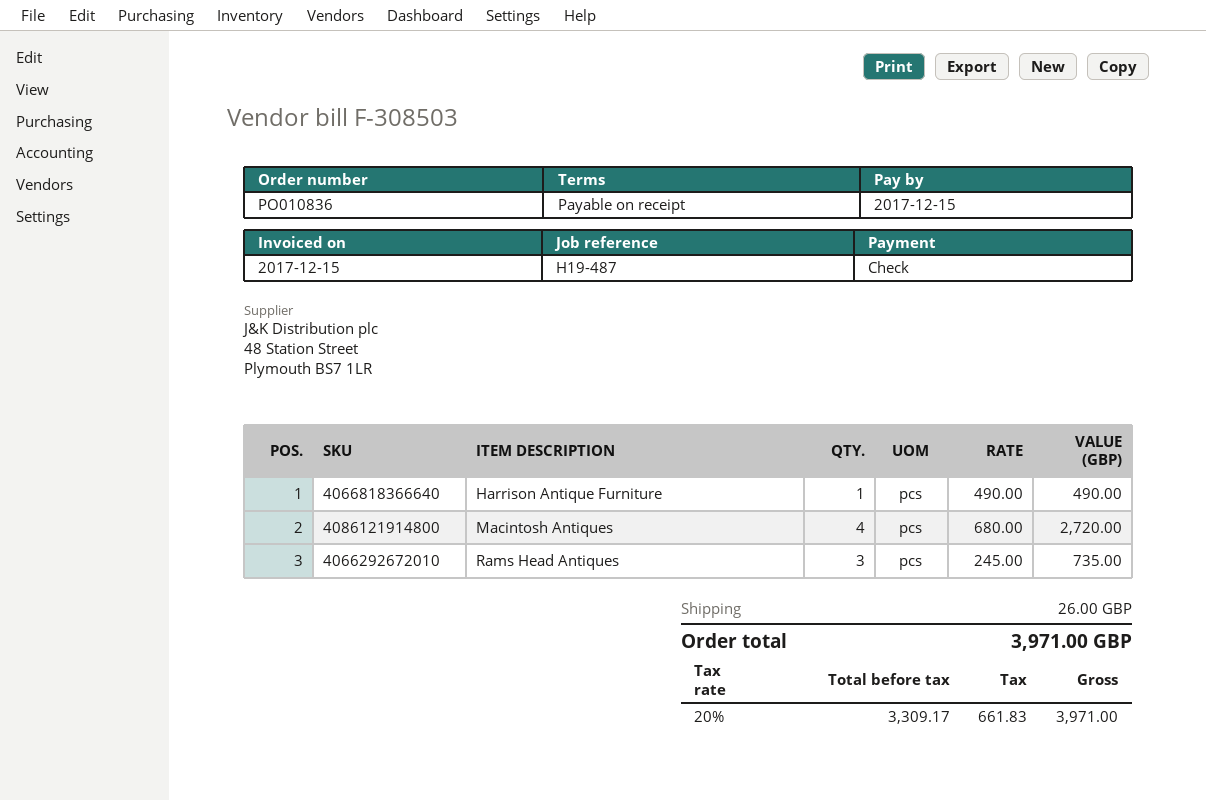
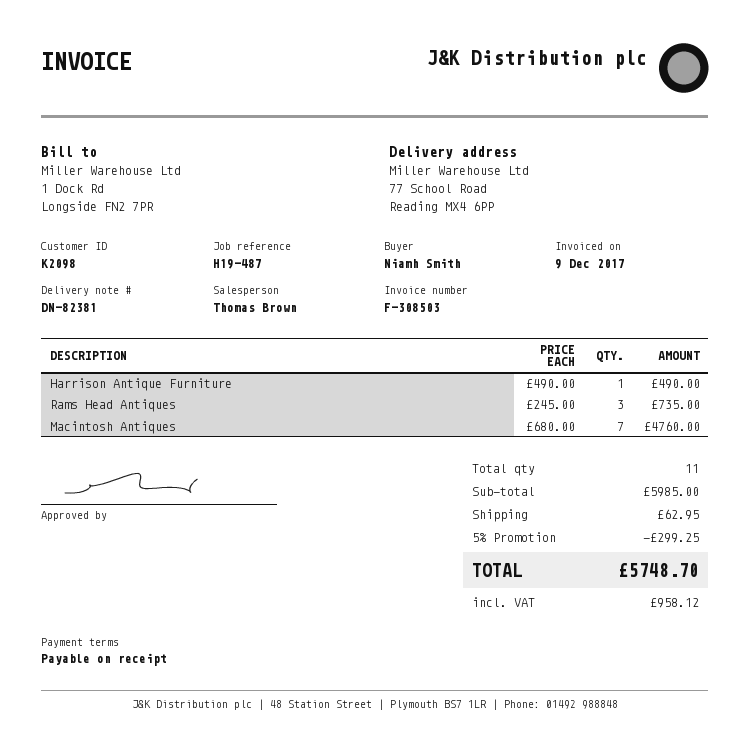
invoice date: 2017-12-15 -> 2017-12-09
Macintosh Antiques: 4 x 680.00 = 2720.00 -> 7 x 680.00 = 4760.00
discount: none -> 5% = 299.25
shipping: 26.00 -> 62.95
tax: 661.83 -> 958.12
total: 3971.00 -> 5748.70

